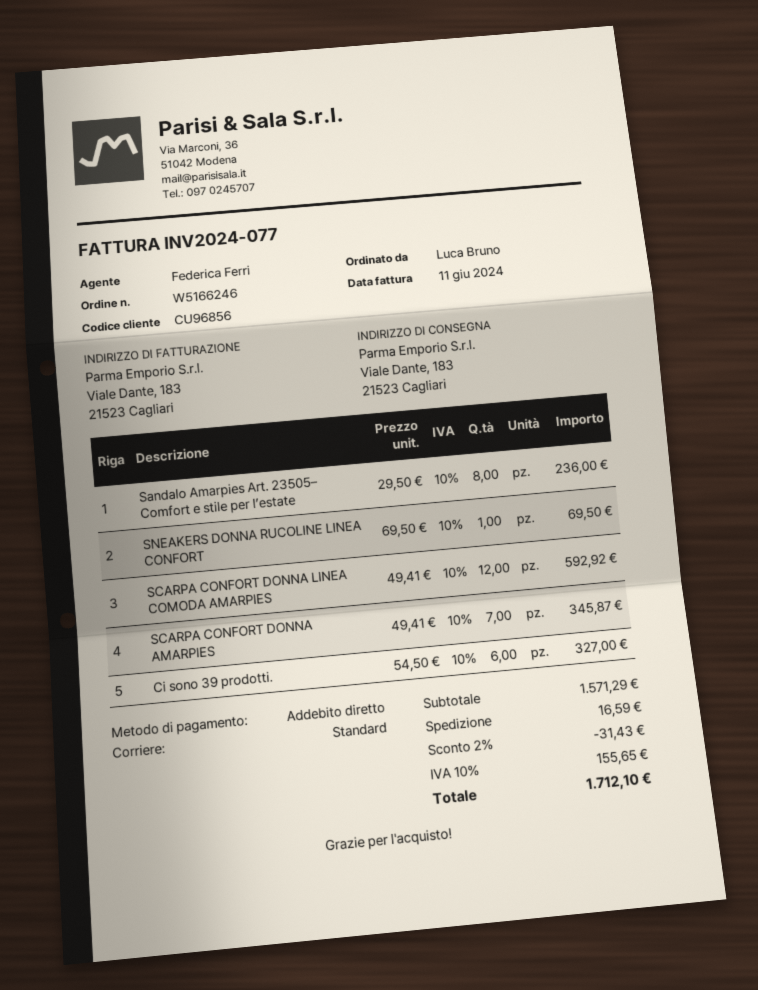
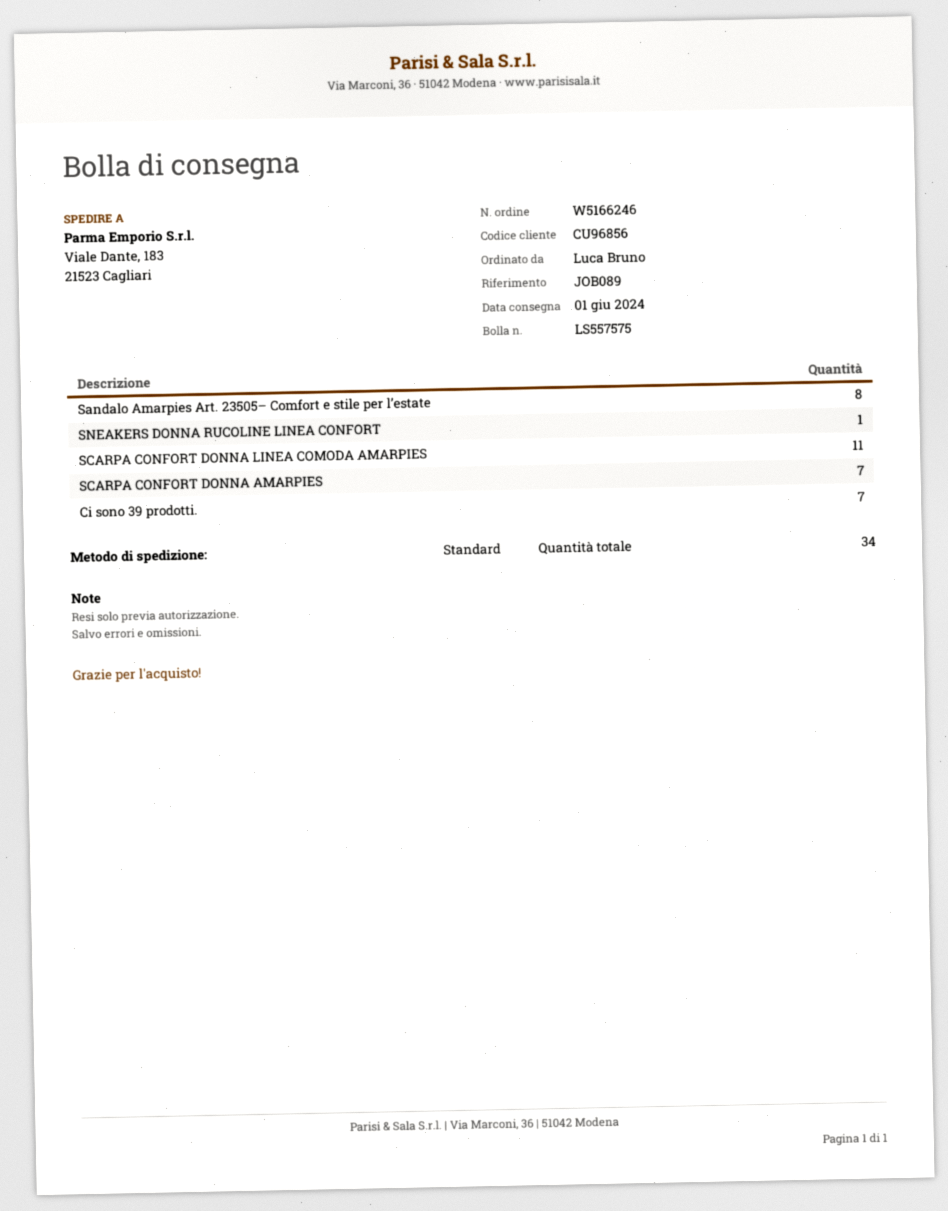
SCARPA CONFORT DONNA LINEA COMODA AMARPIES: 12 -> 11
Ci sono 39 prodotti.: 6 -> 7

